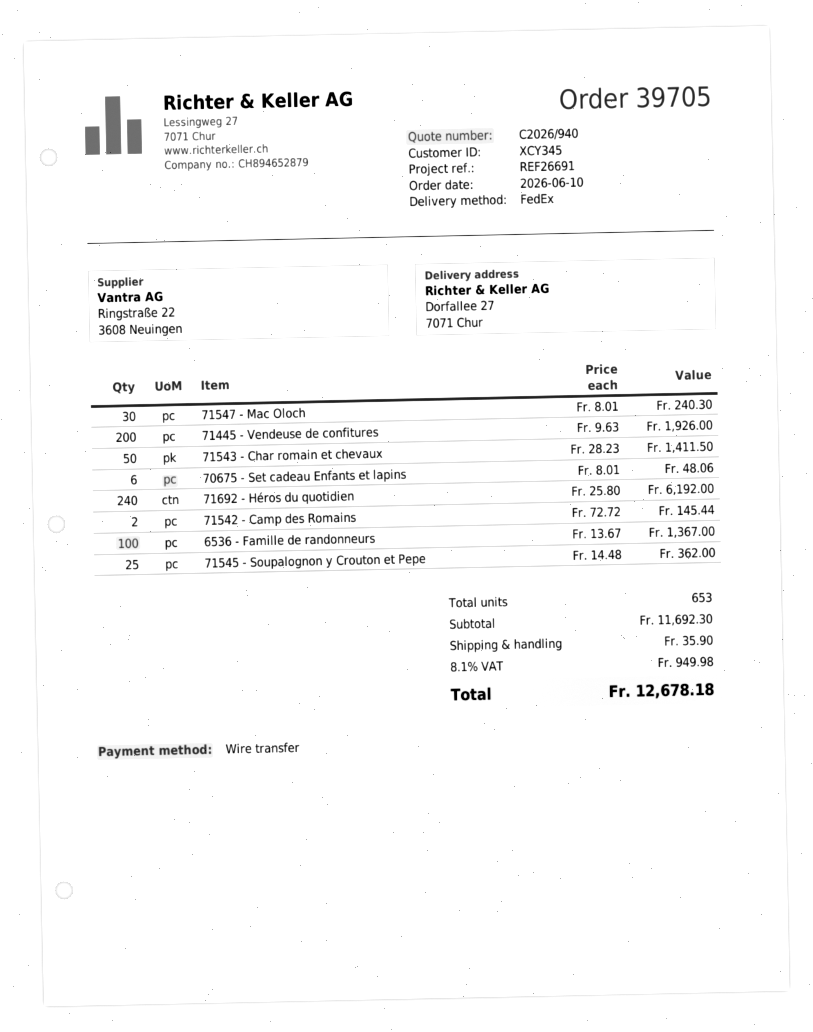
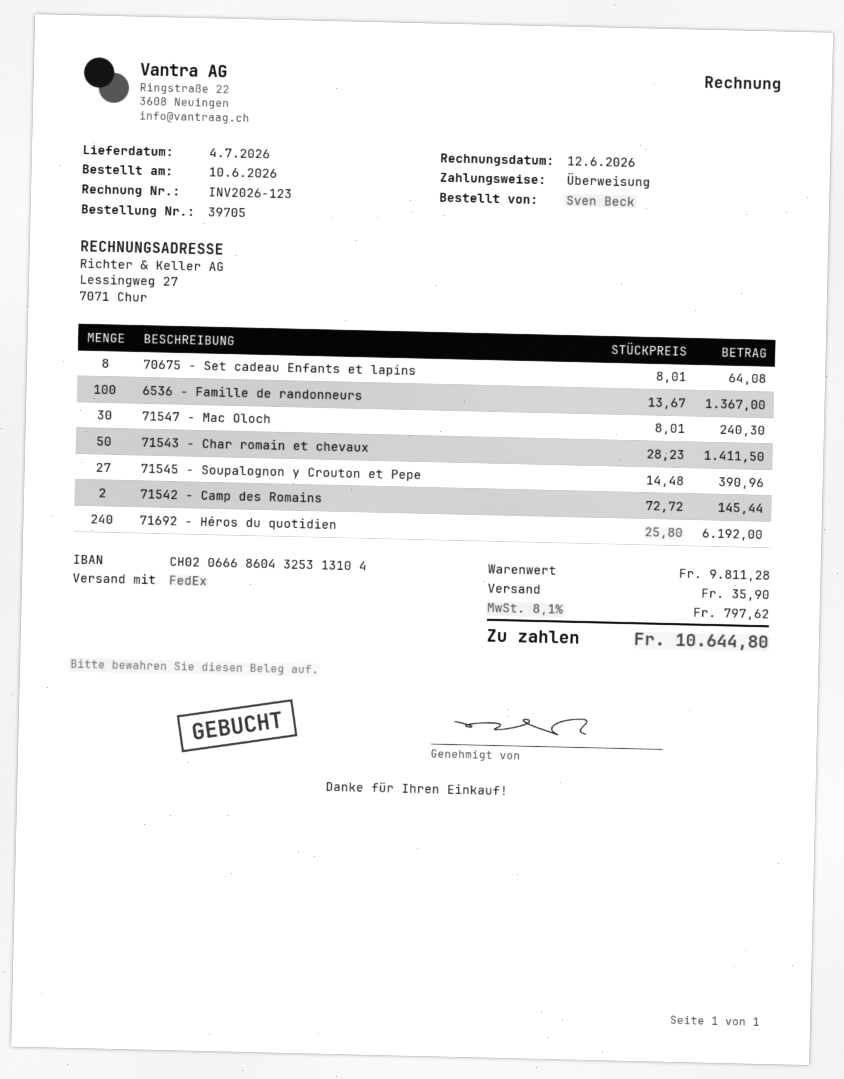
71445 - Vendeuse de confitures: 200 x 9.63 = 1926.00 -> none
70675 - Set cadeau Enfants et lapins: 6 x 8.01 = 48.06 -> 8 x 8.01 = 64.08
71545 - Soupalognon y Crouton et Pepe: 25 x 14.48 = 362.00 -> 27 x 14.48 = 390.96
subtotal: 11692.30 -> 9811.28
tax: 8.1% = 949.98 -> 8.1% = 797.62
total: 12678.18 -> 10644.80

